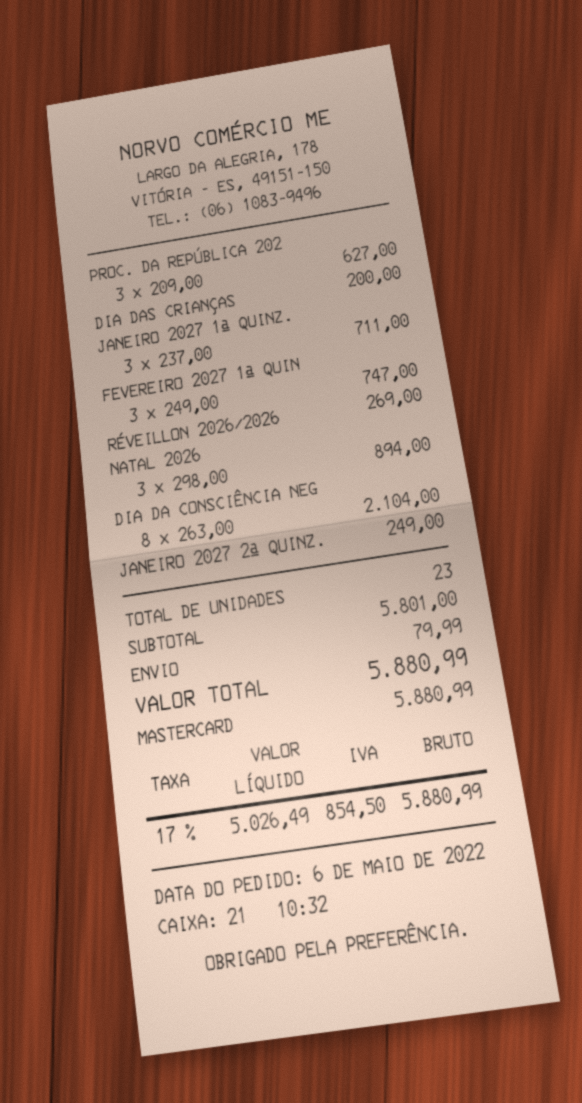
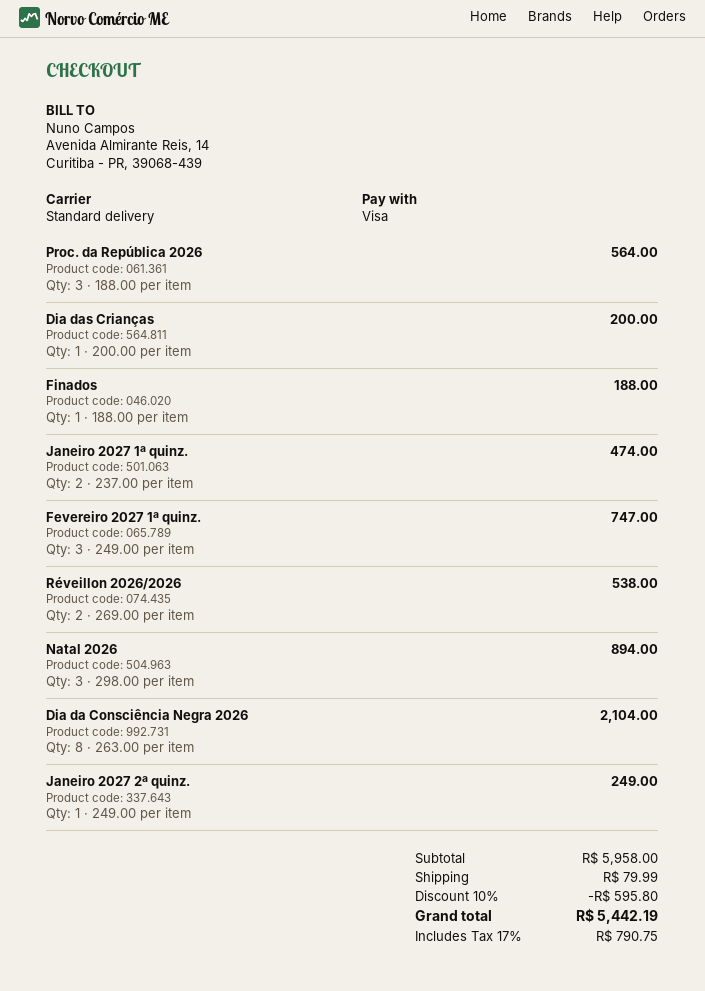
payment method: Mastercard -> Visa
PROC. DA REPÚBLICA 202: 3 x 209.00 = 627.00 -> 3 x 188.00 = 564.00
JANEIRO 2027 1ª QUINZ.: 3 x 237.00 = 711.00 -> 2 x 237.00 = 474.00
RÉVEILLON 2026/2026: 1 x 269.00 = 269.00 -> 2 x 269.00 = 538.00
Finados: none -> 1 x 188.00 = 188.00
subtotal: 5801.00 -> 5958.00
discount: none -> 10% = 595.80
tax: 17% = 854.50 -> 17% = 790.75
total: 5880.99 -> 5442.19

